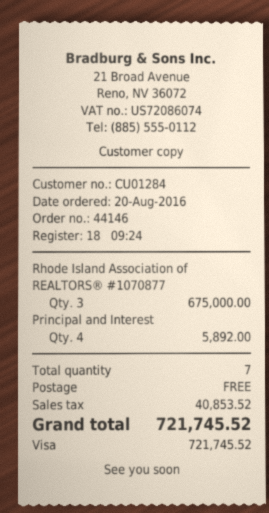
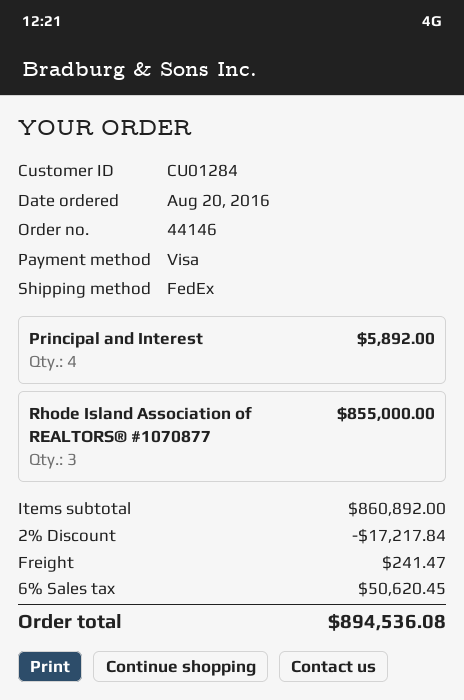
Rhode Island Association of REALTORS® #1070877: 3 for 675000.00 -> 3 for 855000.00
discount: none -> 2% = 17217.84
shipping: 0.00 -> 241.47
tax: 40853.52 -> 50620.45
total: 721745.52 -> 894536.08

